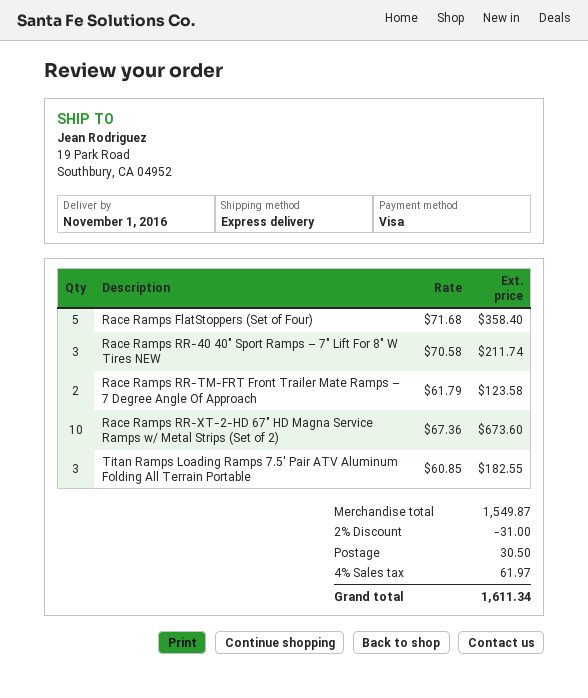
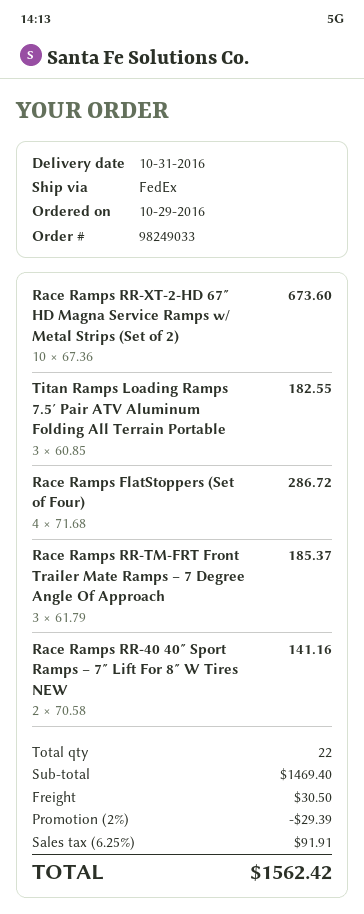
delivery date: 2016-11-01 -> 2016-10-31
shipping method: express -> FedEx
Race Ramps FlatStoppers (Set of Four): 5 x 71.68 = 358.40 -> 4 x 71.68 = 286.72
Race Ramps RR-40 40″ Sport Ramps – 7″ Lift For 8″ W Tires NEW: 3 x 70.58 = 211.74 -> 2 x 70.58 = 141.16
Race Ramps RR-TM-FRT Front Trailer Mate Ramps – 7 Degree Angle Of Approach: 2 x 61.79 = 123.58 -> 3 x 61.79 = 185.37
subtotal: 1549.87 -> 1469.40
discount: 2% = 31.00 -> 2% = 29.39
tax: 4% = 61.97 -> 6.25% = 91.91
total: 1611.34 -> 1562.42

